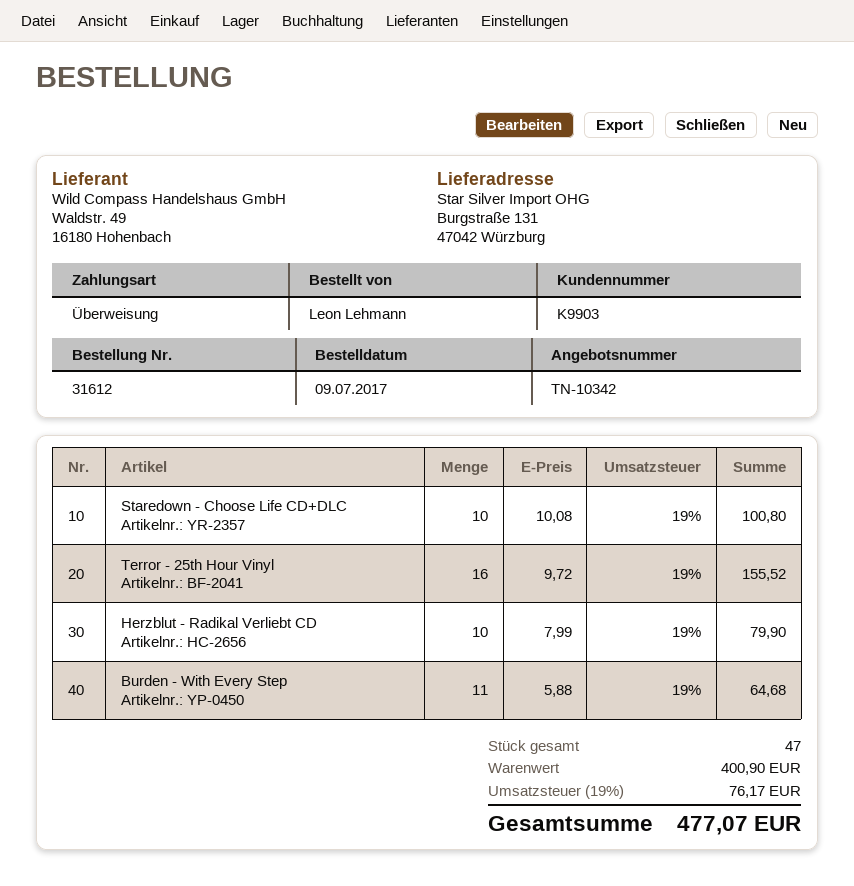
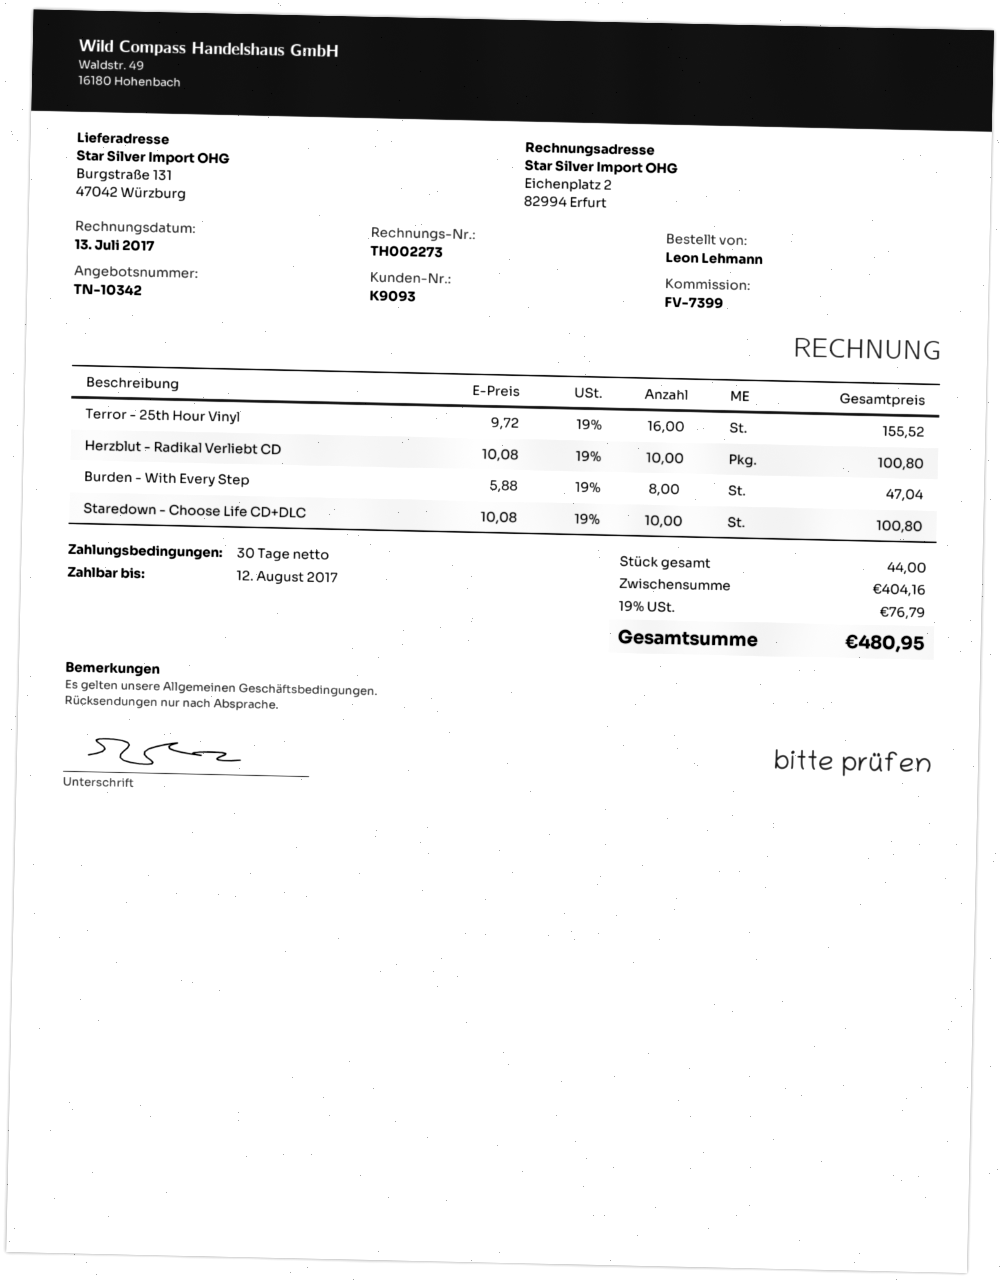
customer number: K9903 -> K9093
Herzblut - Radikal Verliebt CD: 10 x 7.99 = 79.90 -> 10 x 10.08 = 100.80
Burden - With Every Step: 11 x 5.88 = 64.68 -> 8 x 5.88 = 47.04
total quantity: 47 -> 44
subtotal: 400.90 -> 404.16
tax: 19% = 76.17 -> 19% = 76.79
total: 477.07 -> 480.95

